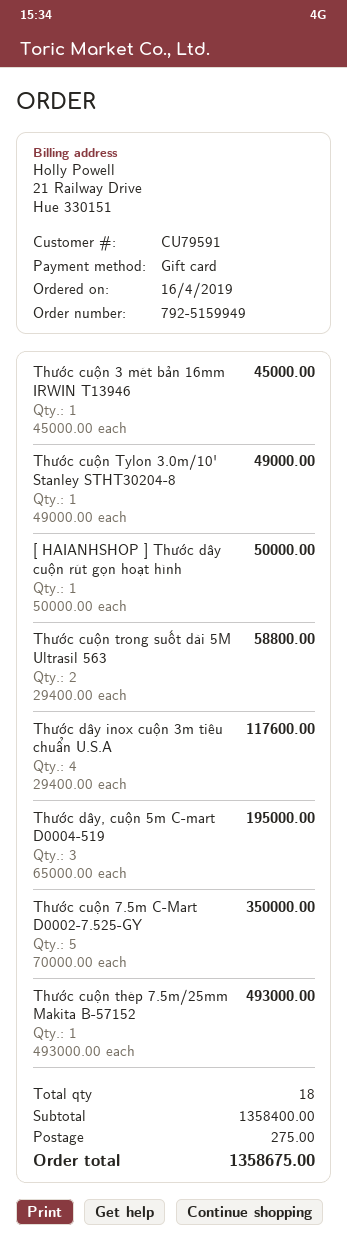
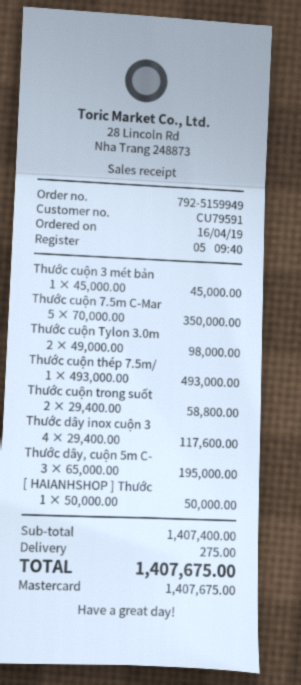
payment method: gift card -> Mastercard
Thước cuộn Tylon 3.0m/10' Stanley STHT30204-8: 1 x 49000.00 = 49000.00 -> 2 x 49000.00 = 98000.00
subtotal: 1358400.00 -> 1407400.00
total: 1358675.00 -> 1407675.00

